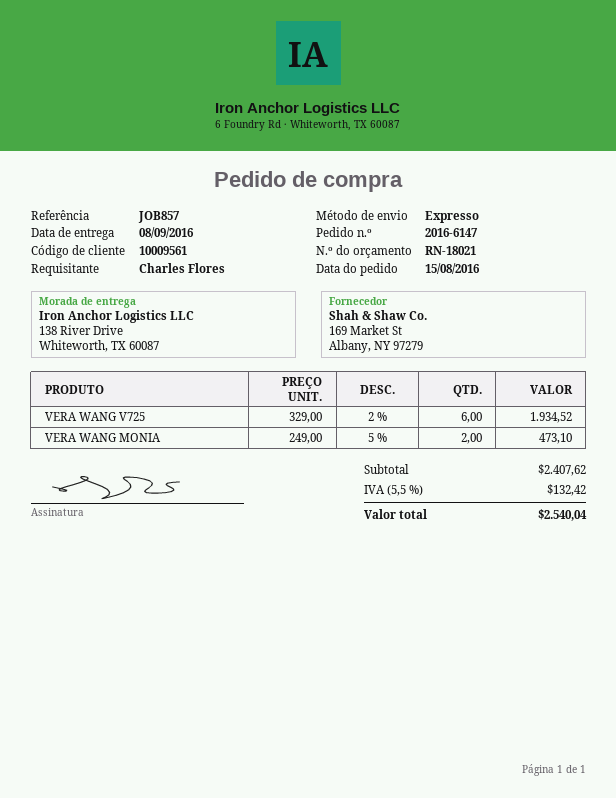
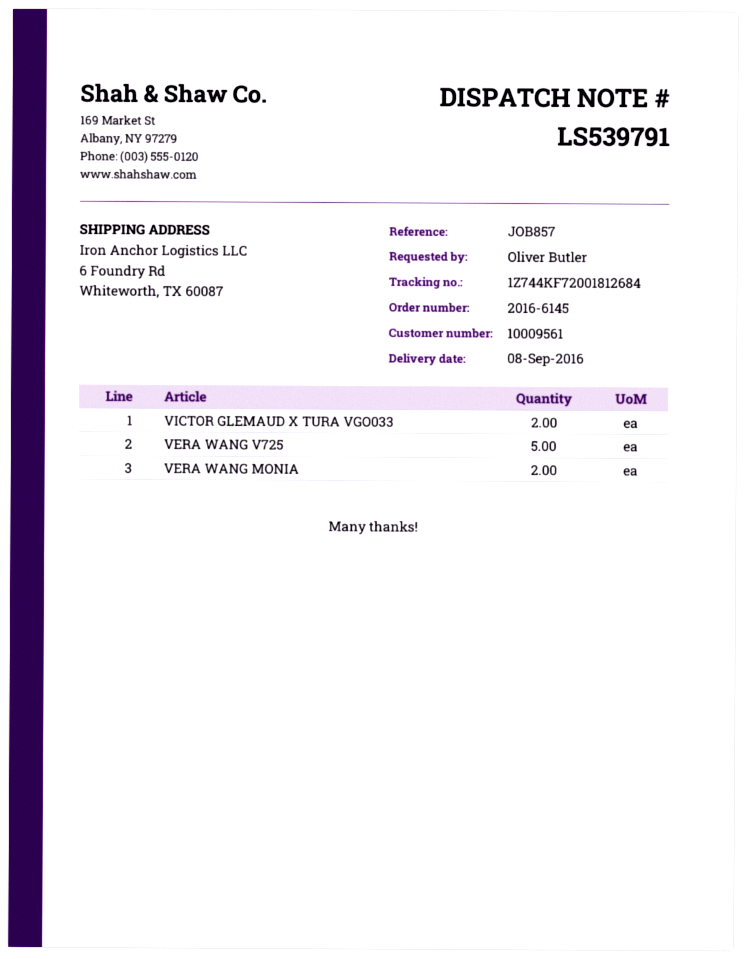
order number: 2016-6147 -> 2016-6145
ordered by: Charles Flores -> Oliver Butler
ship to: 138 River Drive, Whiteworth, TX 60087 -> 6 Foundry Rd, Whiteworth, TX 60087
VERA WANG V725: 6 -> 5
VICTOR GLEMAUD X TURA VGO033: none -> 2

